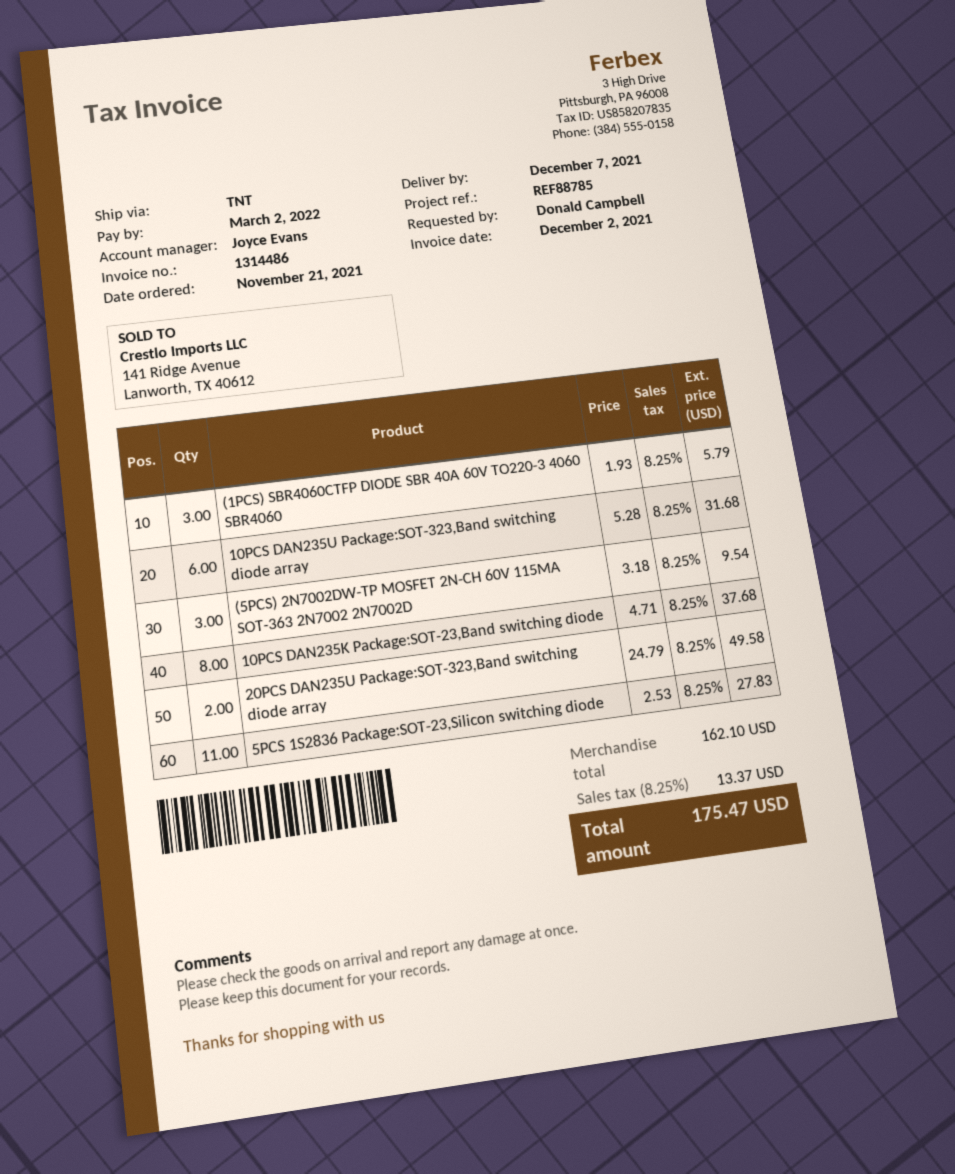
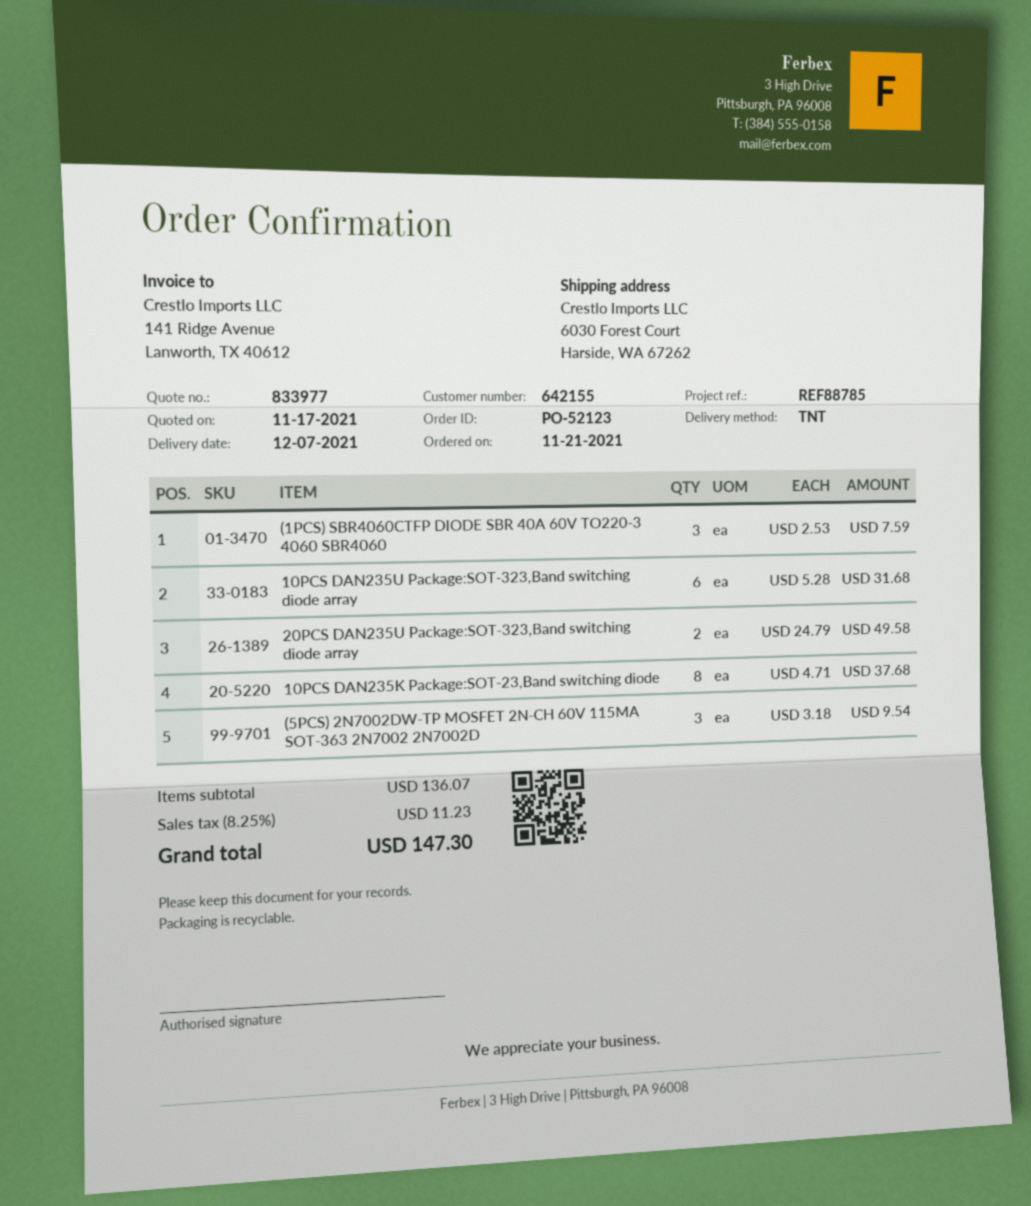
(1PCS) SBR4060CTFP DIODE SBR 40A 60V TO220-3 4060 SBR4060: 3 x 1.93 = 5.79 -> 3 x 2.53 = 7.59
5PCS 1S2836 Package:SOT-23,Silicon switching diode: 11 x 2.53 = 27.83 -> none
subtotal: 162.10 -> 136.07
tax: 8.25% = 13.37 -> 8.25% = 11.23
total: 175.47 -> 147.30

